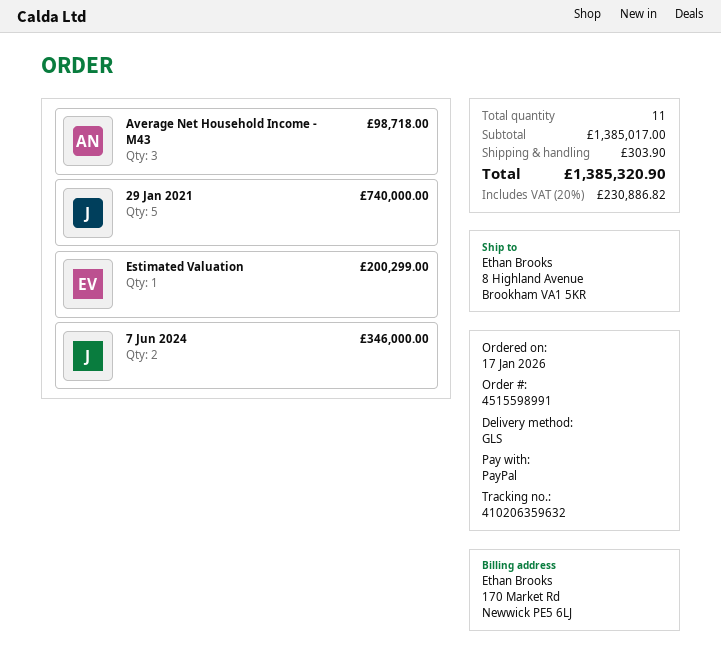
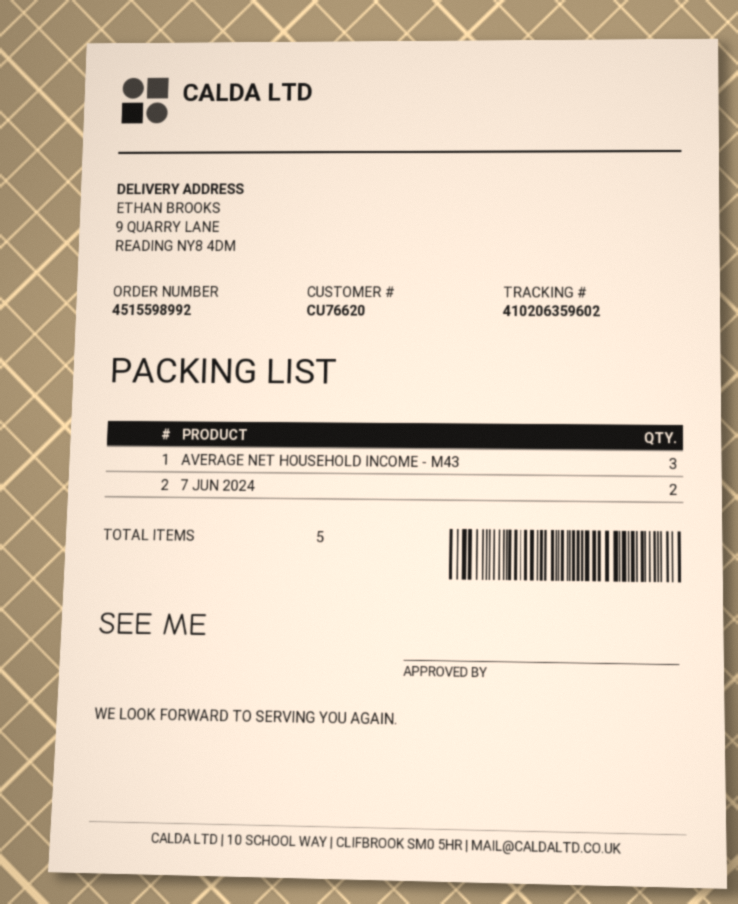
order number: 4515598991 -> 4515598992
tracking number: 410206359632 -> 410206359602
ship to: 8 Highland Avenue, Brookham VA1 5KR -> 9 QUARRY LANE, READING NY8 4DM
29 Jan 2021: 5 -> none
Estimated Valuation: 1 -> none
total quantity: 11 -> 5

